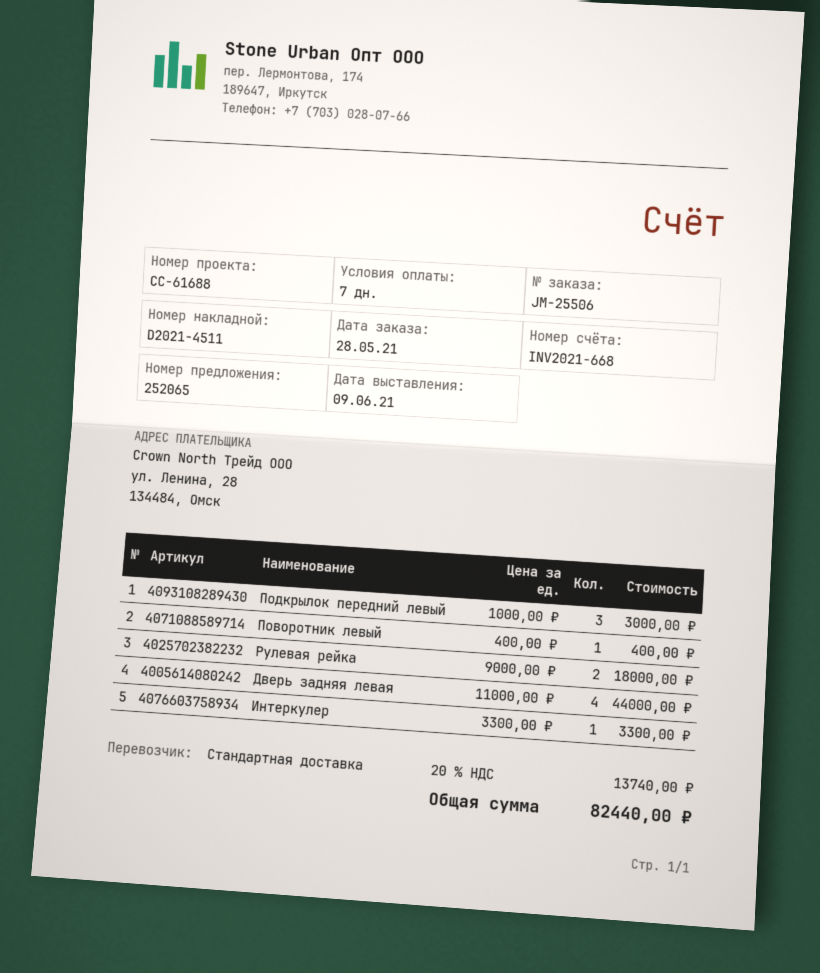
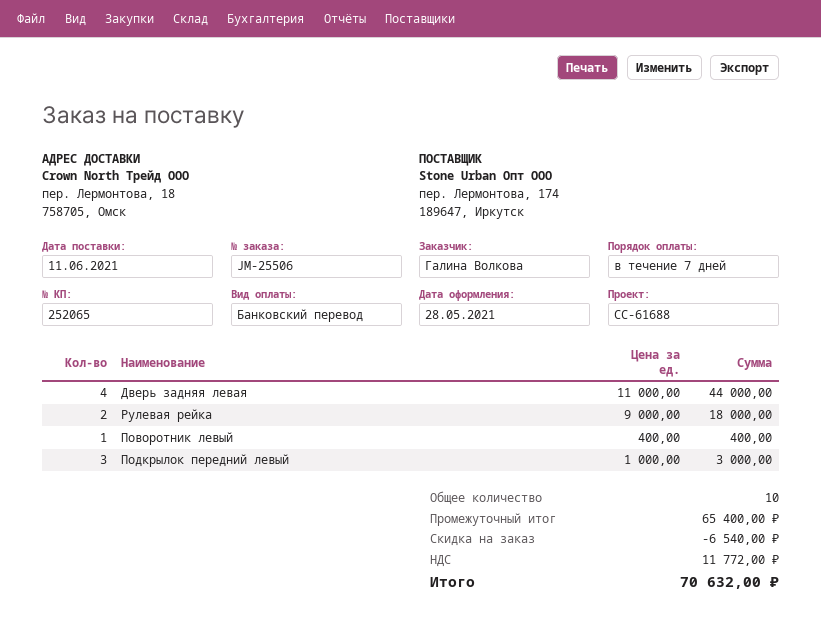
Интеркулер: 1 x 3300.00 = 3300.00 -> none
discount: none -> 6540.00
tax: 13740.00 -> 11772.00
total: 82440.00 -> 70632.00

